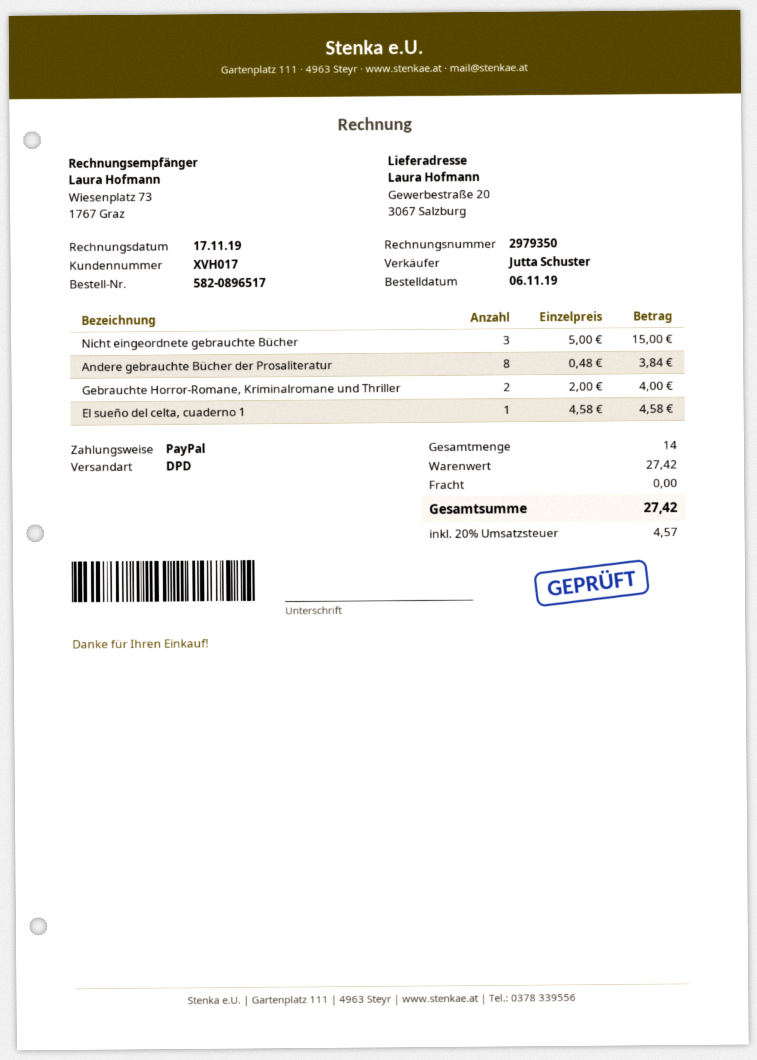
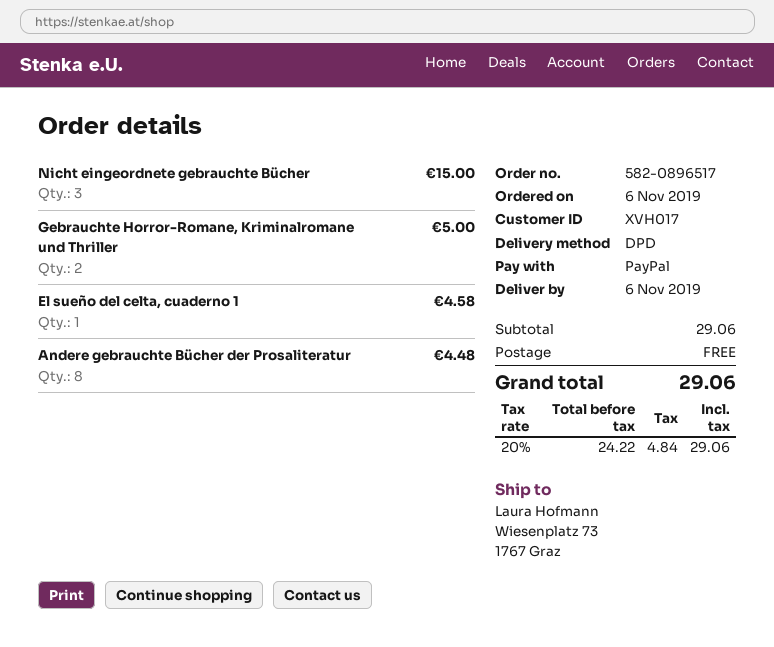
ship to: Gewerbestraße 20, 3067 Salzburg -> Wiesenplatz 73, 1767 Graz
Andere gebrauchte Bücher der Prosaliteratur: 8 for 3.84 -> 8 for 4.48
Gebrauchte Horror-Romane, Kriminalromane und Thriller: 2 for 4.00 -> 2 for 5.00
subtotal: 27.42 -> 29.06
tax: 20% = 4.57 -> 20% = 4.84
total: 27.42 -> 29.06

